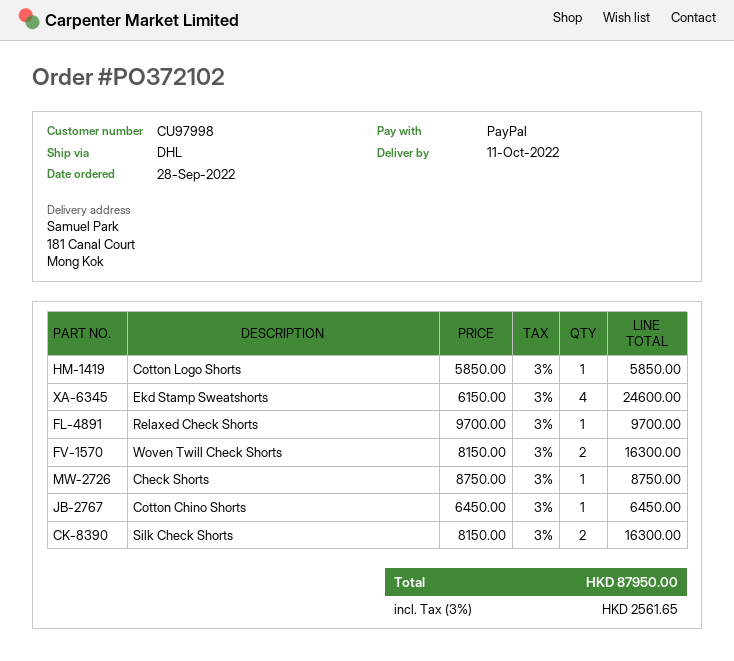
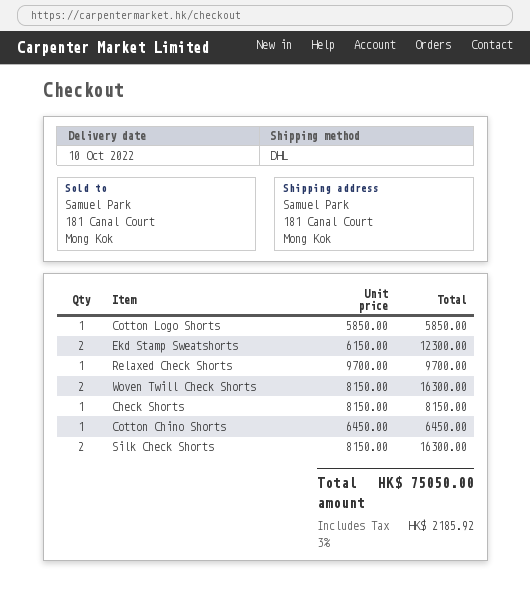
delivery date: 2022-10-11 -> 2022-10-10
Ekd Stamp Sweatshorts: 4 x 6150.00 = 24600.00 -> 2 x 6150.00 = 12300.00
Check Shorts: 1 x 8750.00 = 8750.00 -> 1 x 8150.00 = 8150.00
tax: 3% = 2561.65 -> 3% = 2185.92
total: 87950.00 -> 75050.00

